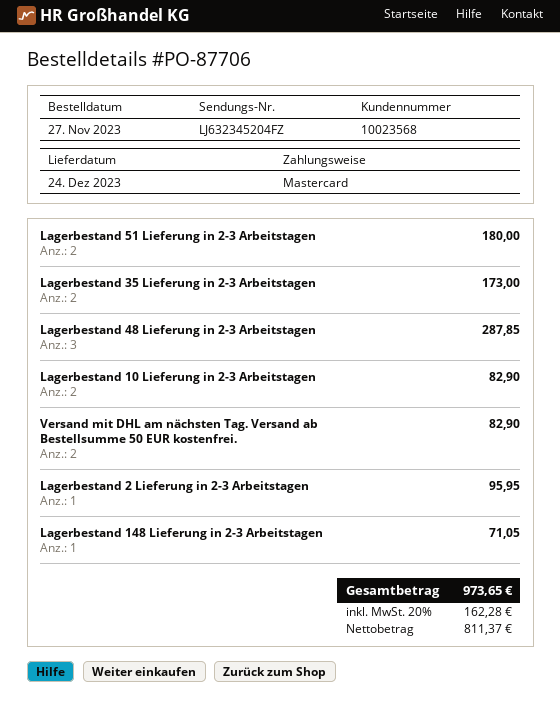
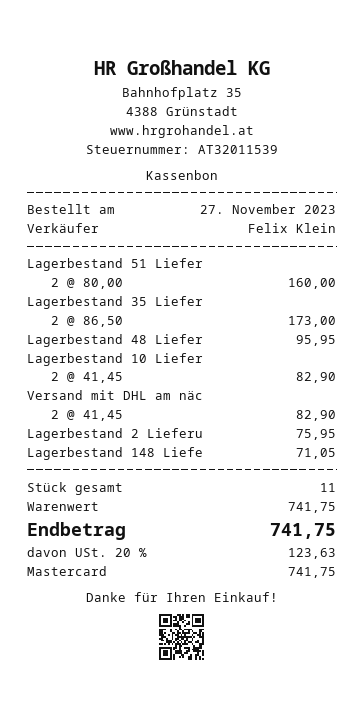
Lagerbestand 51 Lieferung in 2-3 Arbeitstagen: 2 for 180.00 -> 2 for 160.00
Lagerbestand 48 Lieferung in 2-3 Arbeitstagen: 3 for 287.85 -> 1 for 95.95
Lagerbestand 2 Lieferung in 2-3 Arbeitstagen: 1 for 95.95 -> 1 for 75.95
tax: 20% = 162.28 -> 20% = 123.63
total: 973.65 -> 741.75

